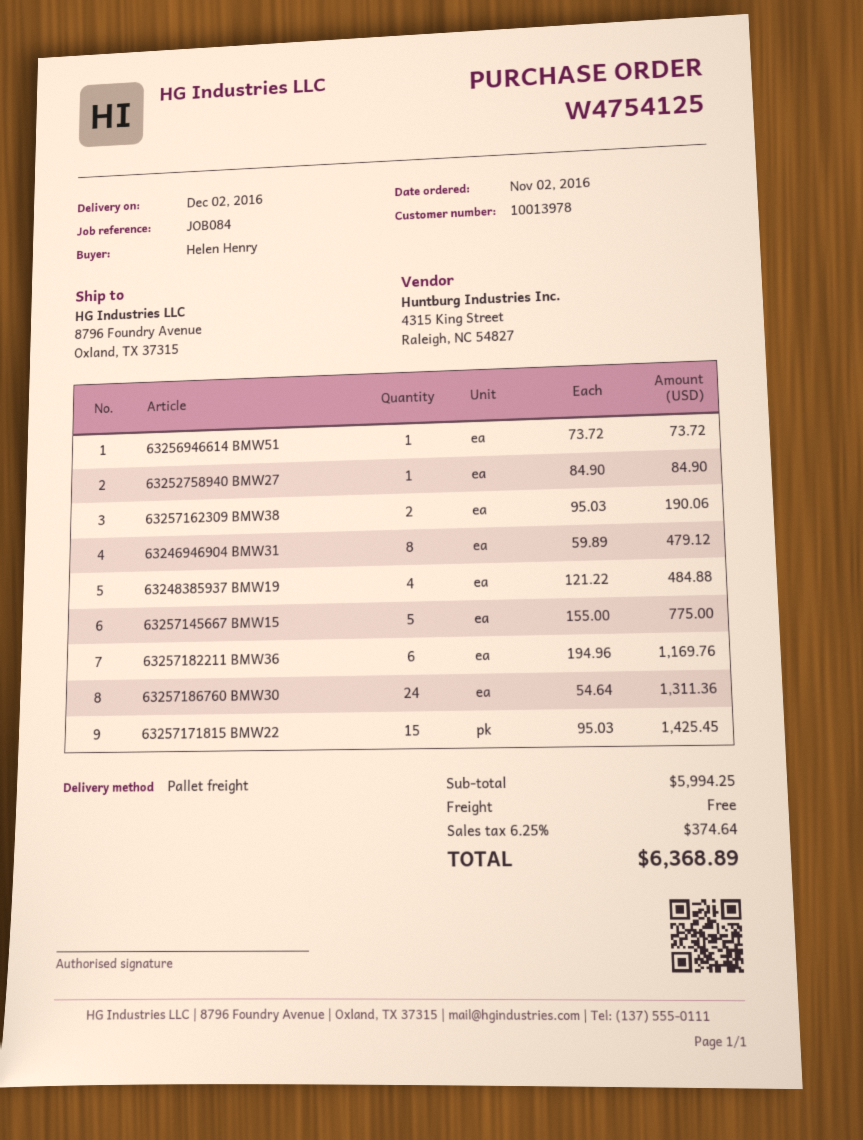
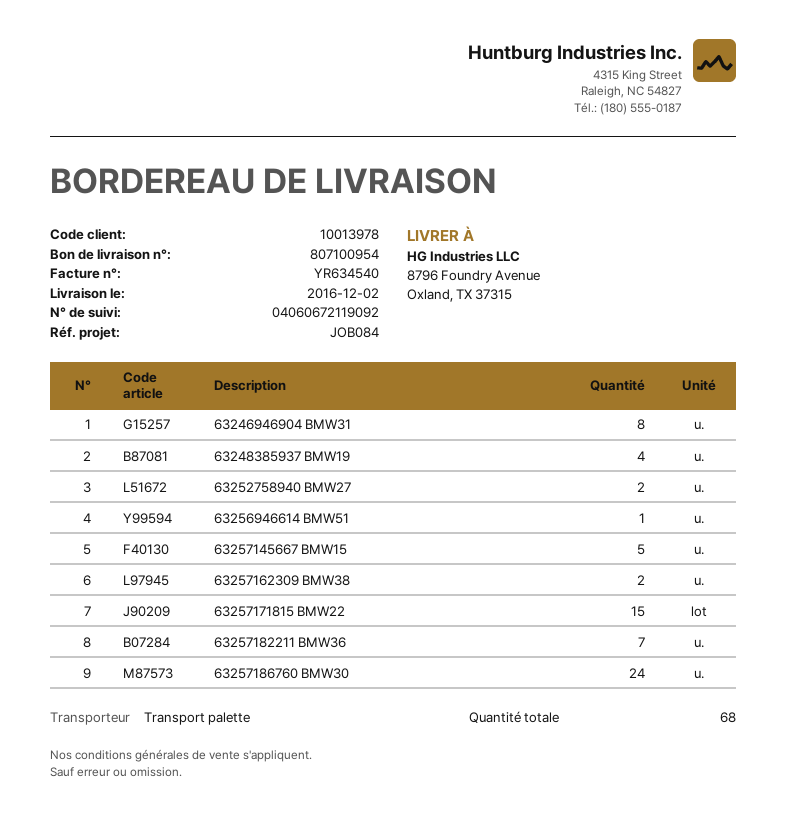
63252758940 BMW27: 1 -> 2
63257182211 BMW36: 6 -> 7

